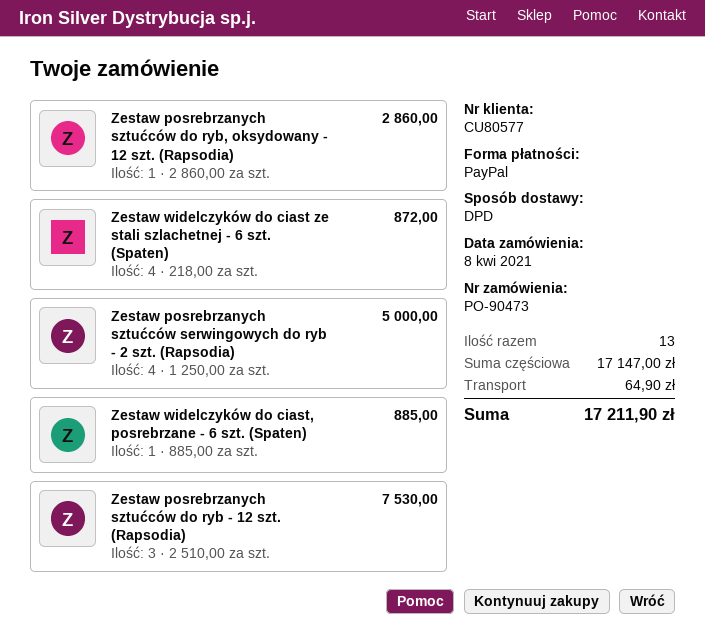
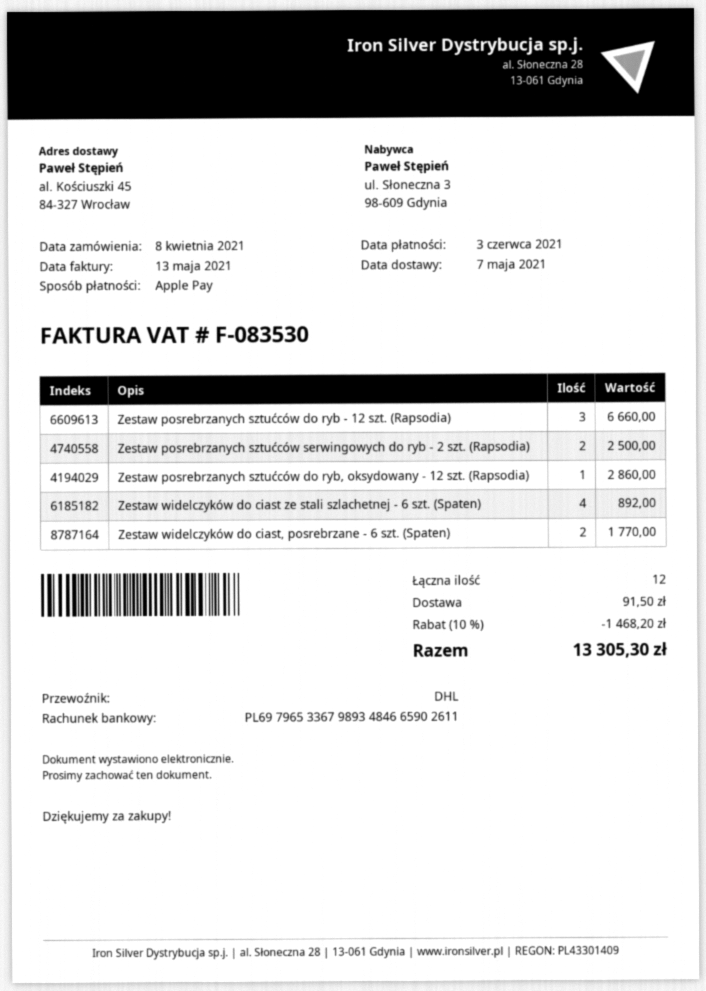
payment method: PayPal -> Apple Pay
shipping method: DPD -> DHL
Zestaw widelczyków do ciast ze stali szlachetnej - 6 szt. (Spaten): 4 for 872.00 -> 4 for 892.00
Zestaw posrebrzanych sztućców serwingowych do ryb - 2 szt. (Rapsodia): 4 for 5000.00 -> 2 for 2500.00
Zestaw widelczyków do ciast, posrebrzane - 6 szt. (Spaten): 1 for 885.00 -> 2 for 1770.00
Zestaw posrebrzanych sztućców do ryb - 12 szt. (Rapsodia): 3 for 7530.00 -> 3 for 6660.00
total quantity: 13 -> 12
discount: none -> 10% = 1468.20
shipping: 64.90 -> 91.50
total: 17211.90 -> 13305.30

